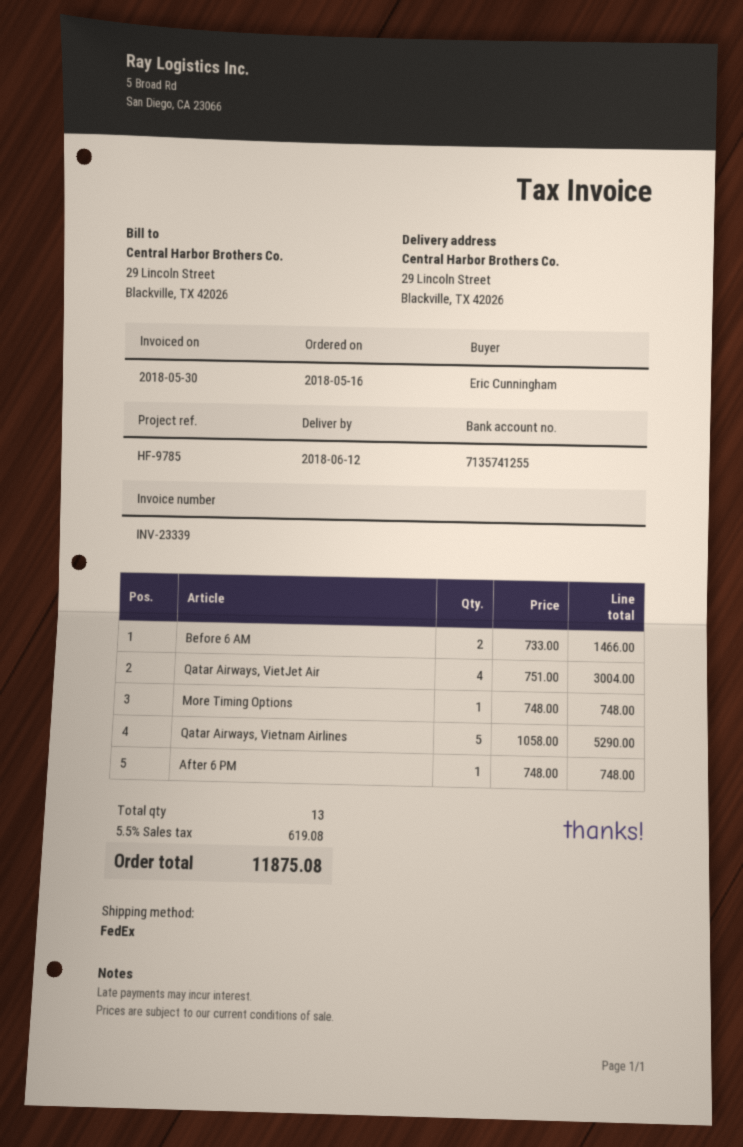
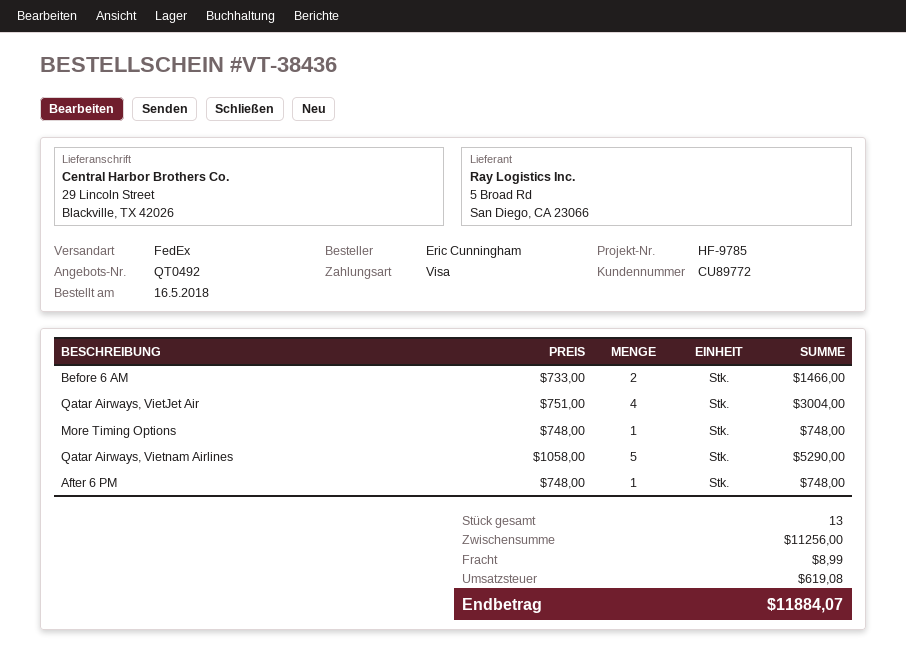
shipping: none -> 8.99
total: 11875.08 -> 11884.07

